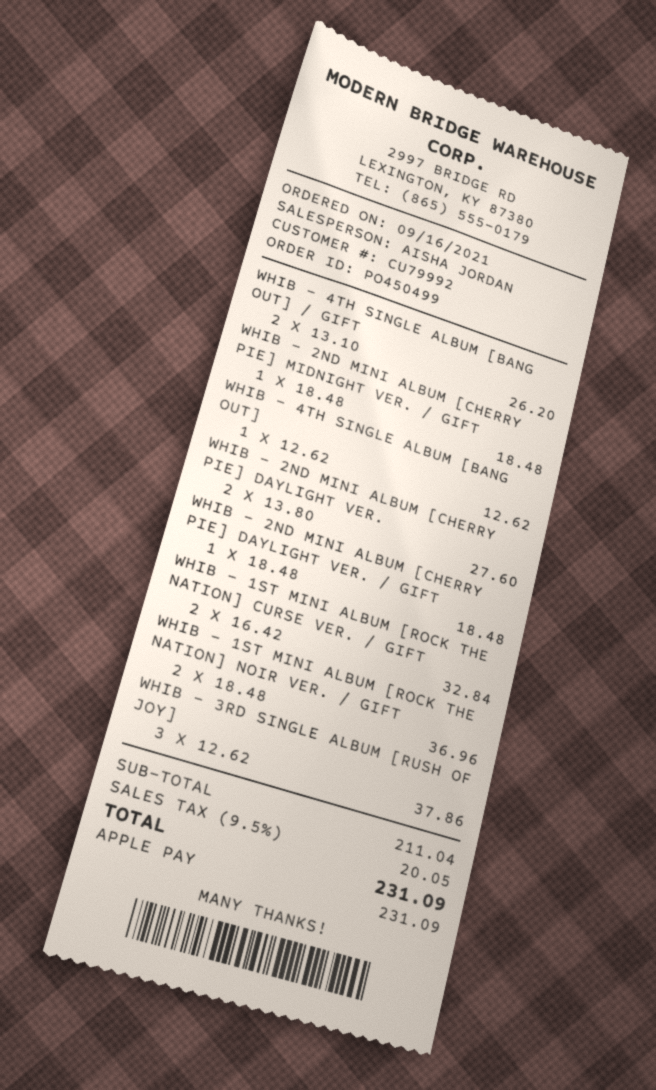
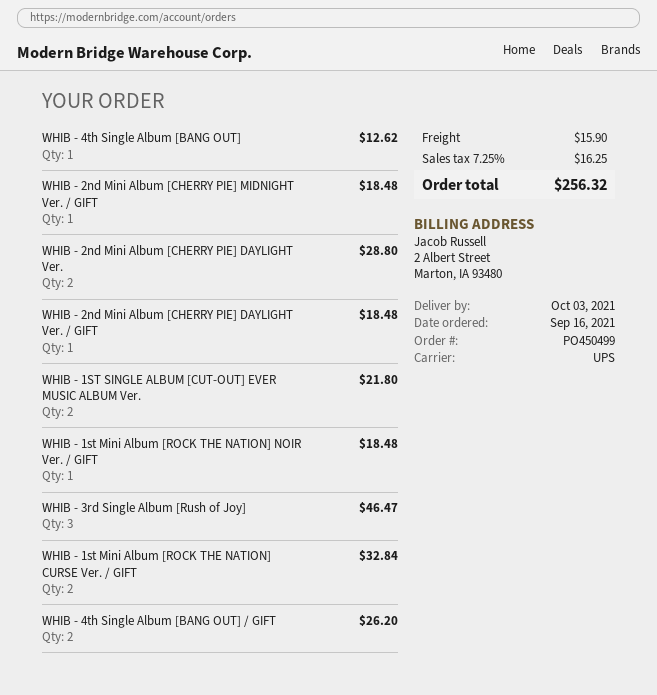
WHIB - 2ND MINI ALBUM [CHERRY PIE] DAYLIGHT VER.: 2 for 27.60 -> 2 for 28.80
WHIB - 1ST MINI ALBUM [ROCK THE NATION] NOIR VER. / GIFT: 2 for 36.96 -> 1 for 18.48
WHIB - 3RD SINGLE ALBUM [RUSH OF JOY]: 3 for 37.86 -> 3 for 46.47
WHIB - 1ST SINGLE ALBUM [CUT-OUT] EVER MUSIC ALBUM Ver.: none -> 2 for 21.80
shipping: none -> 15.90
tax: 9.5% = 20.05 -> 7.25% = 16.25
total: 231.09 -> 256.32

